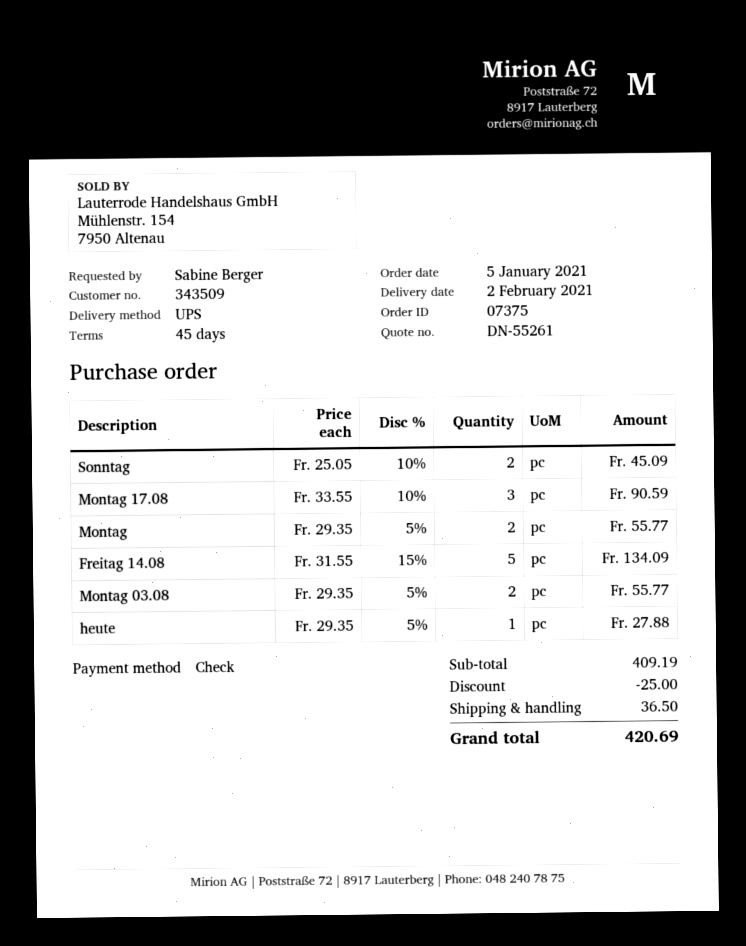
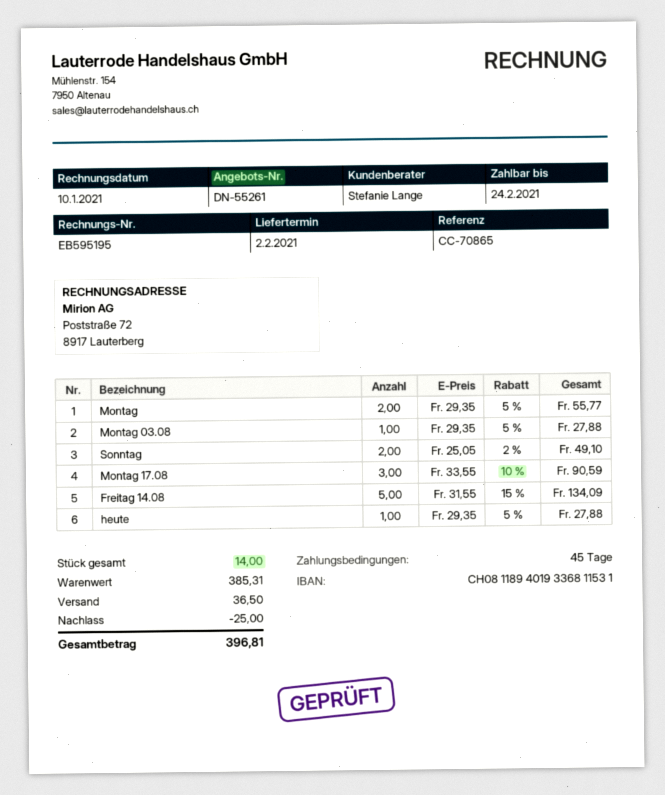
Sonntag: 2 x 25.05 - 10% = 45.09 -> 2 x 25.05 - 2% = 49.10
Montag 03.08: 2 x 29.35 - 5% = 55.77 -> 1 x 29.35 - 5% = 27.88
subtotal: 409.19 -> 385.31
total: 420.69 -> 396.81

